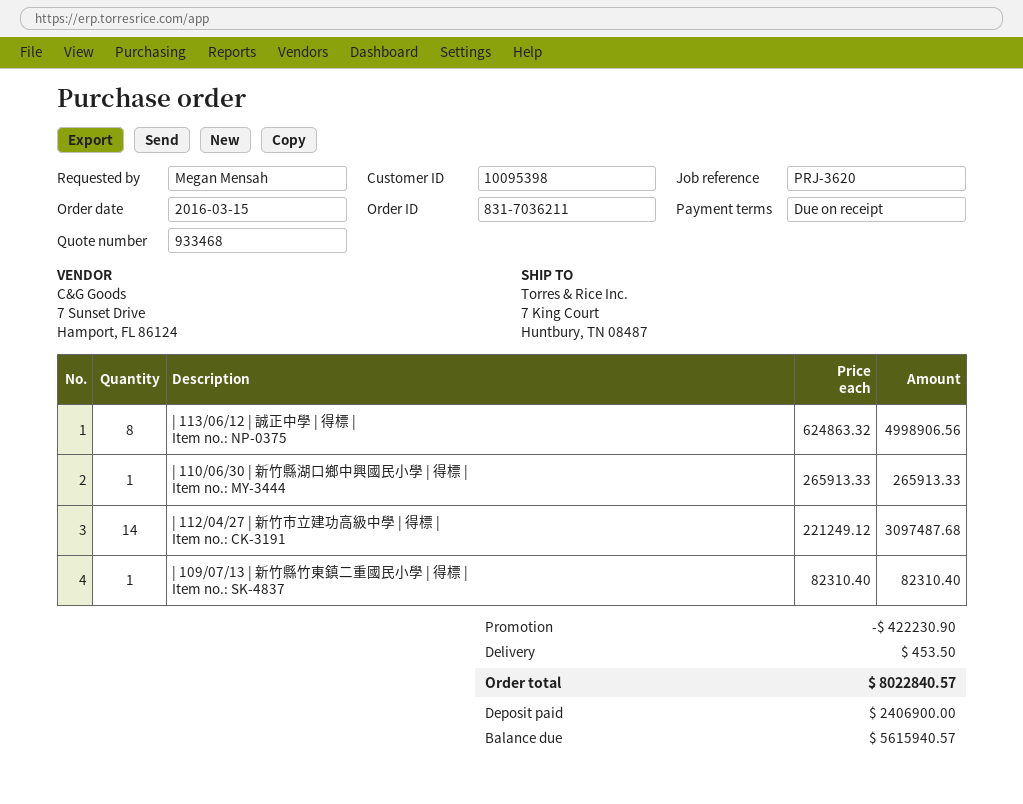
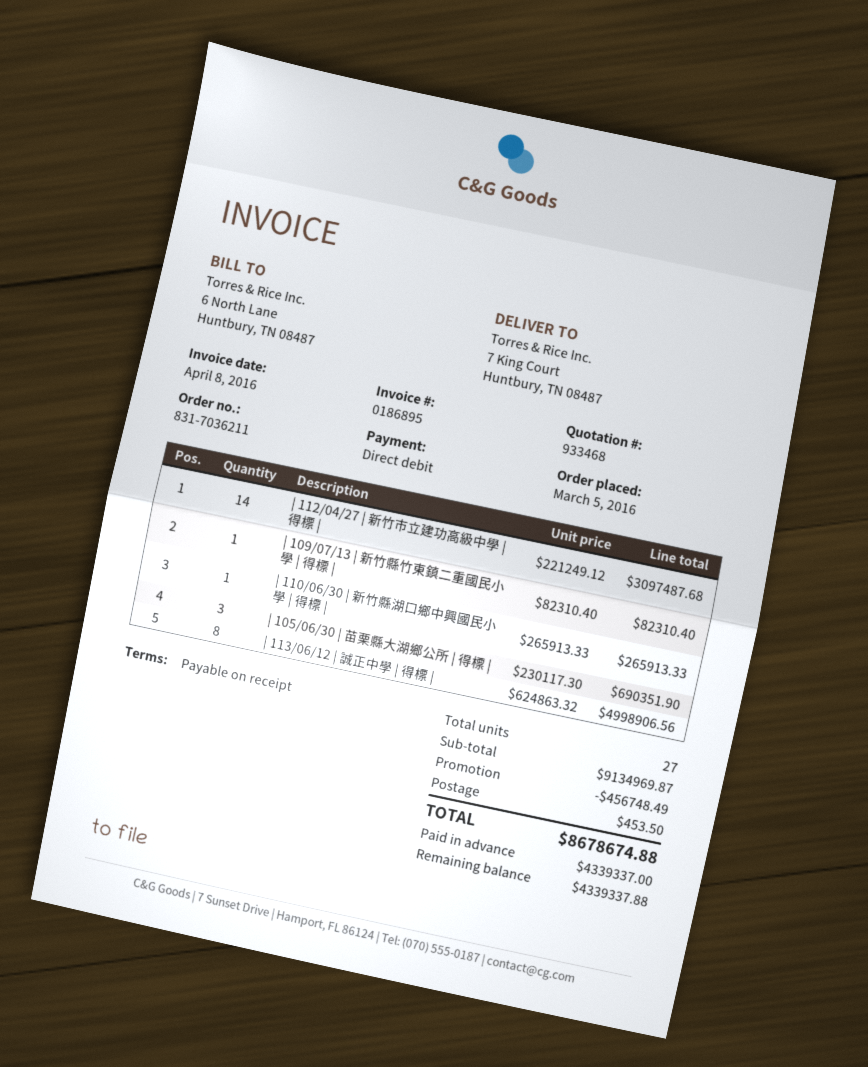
order date: 2016-03-15 -> 2016-03-05
| 105/06/30 | 苗栗縣大湖鄉公所 | 得標 |: none -> 3 x 230117.30 = 690351.90
discount: 422230.90 -> 456748.49
total: 8022840.57 -> 8678674.88
deposit: 2406900.00 -> 4339337.00
balance: 5615940.57 -> 4339337.88

